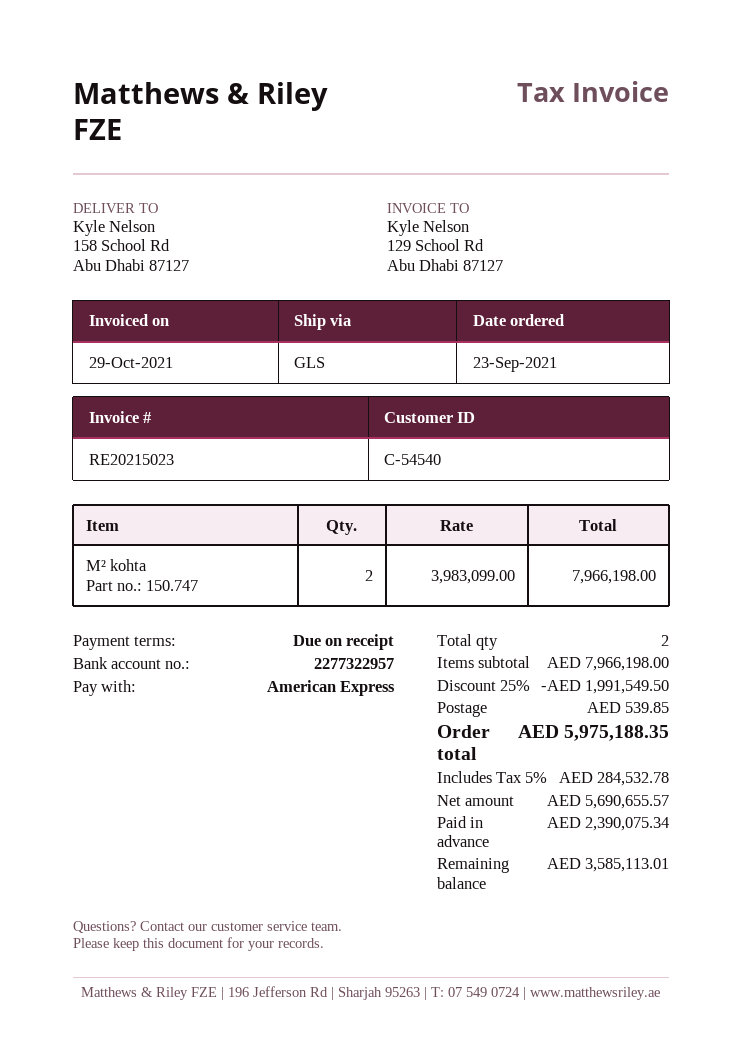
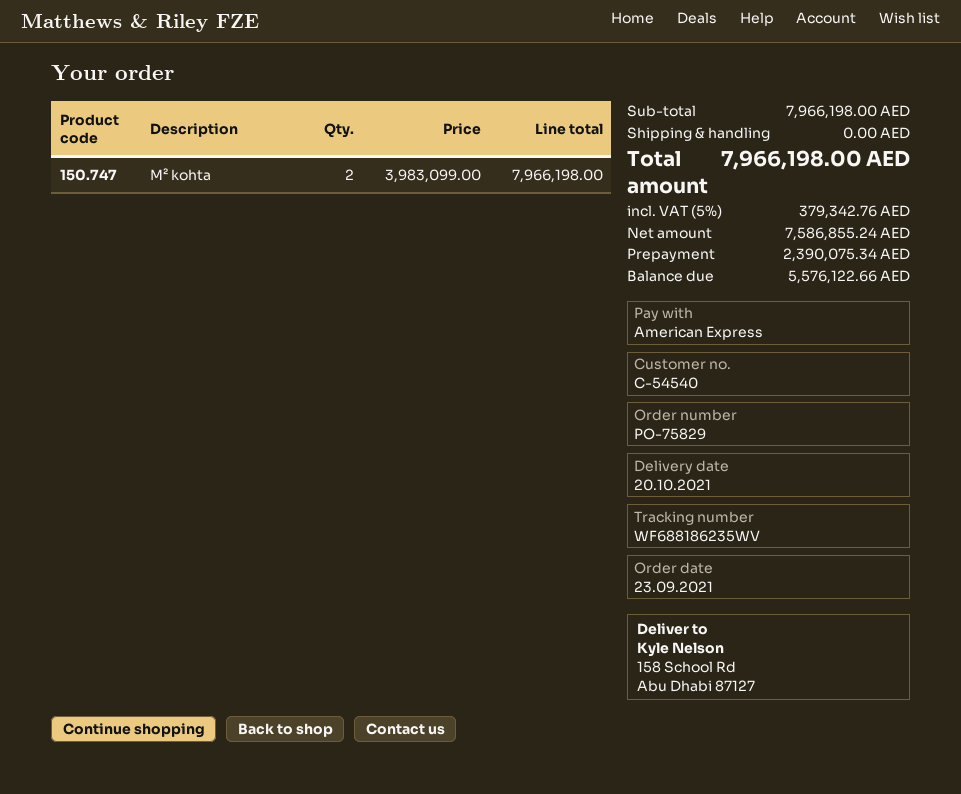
discount: 25% = 1991549.50 -> none
shipping: 539.85 -> 0.00
net: 5690655.57 -> 7586855.24
tax: 5% = 284532.78 -> 5% = 379342.76
total: 5975188.35 -> 7966198.00
balance: 3585113.01 -> 5576122.66

